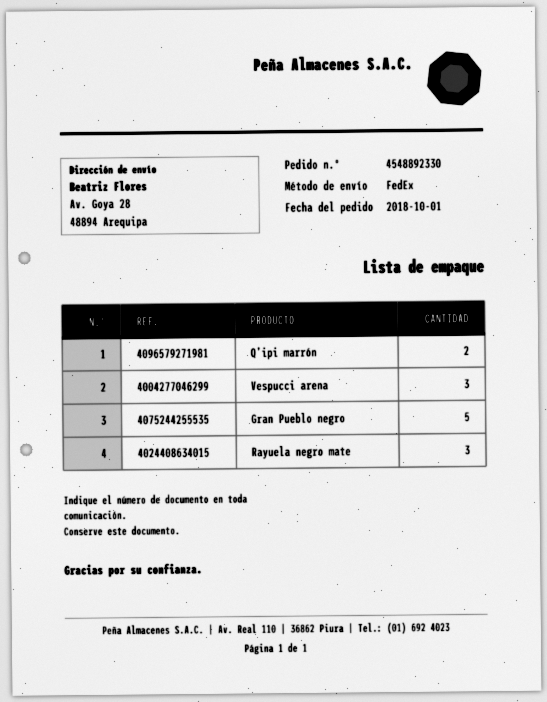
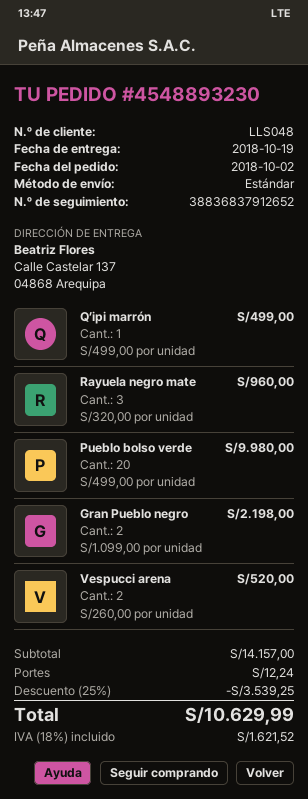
order number: 4548892330 -> 4548893230
order date: 2018-10-01 -> 2018-10-02
shipping method: FedEx -> standard
ship to: Av. Goya 28, 48894 Arequipa -> Calle Castelar 137, 04868 Arequipa
Q’ipi marrón: 2 -> 1
Vespucci arena: 3 -> 2
Gran Pueblo negro: 5 -> 2
Pueblo bolso verde: none -> 20

